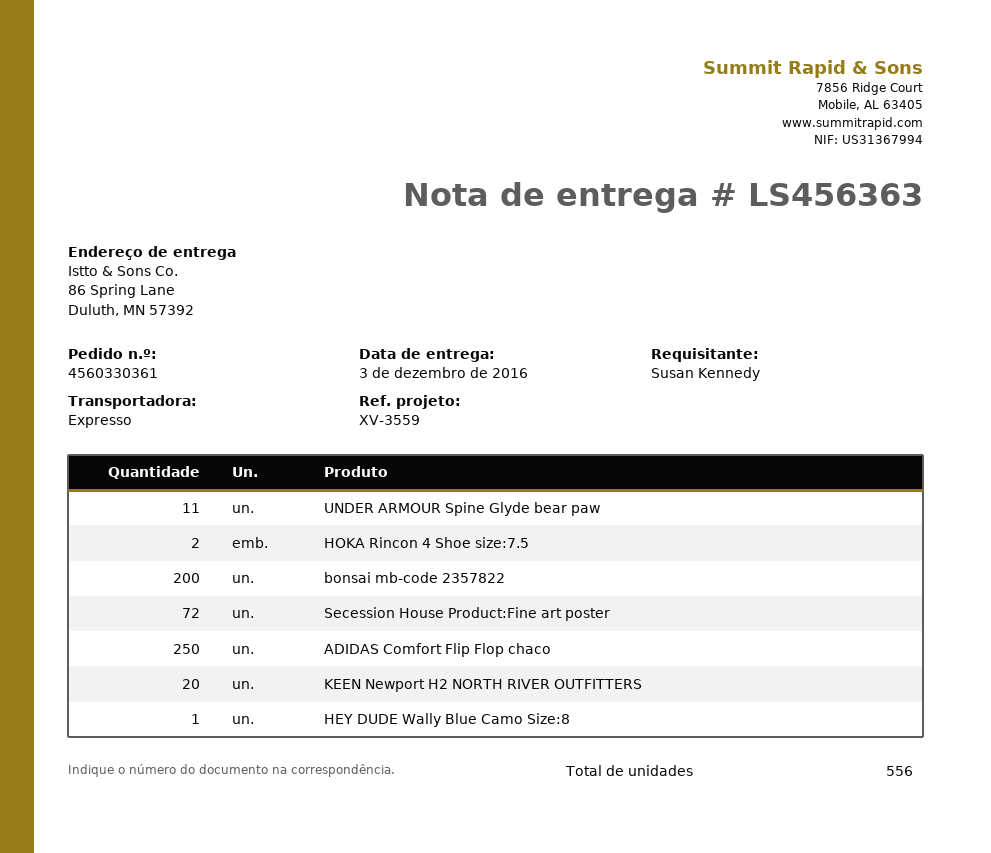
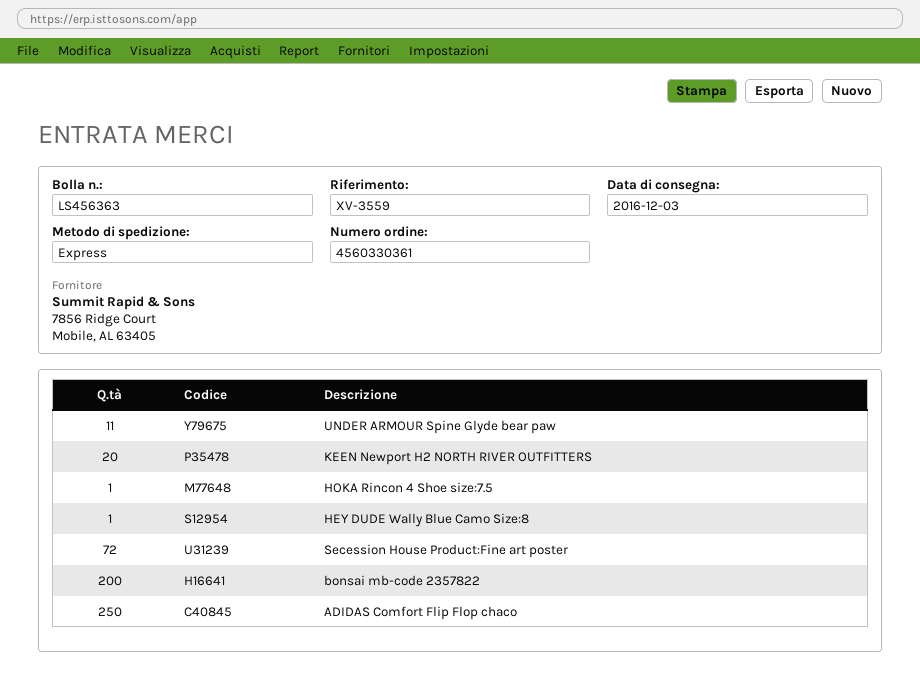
HOKA Rincon 4 Shoe size:7.5: 2 -> 1

